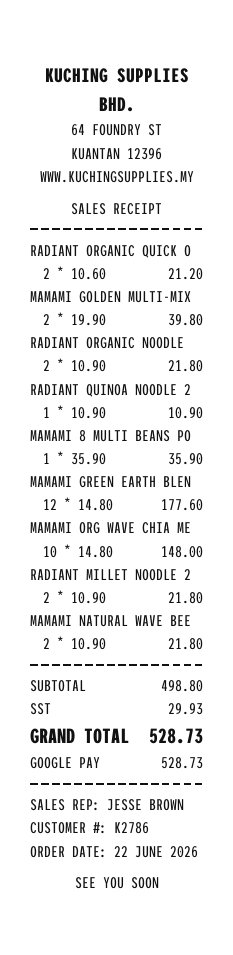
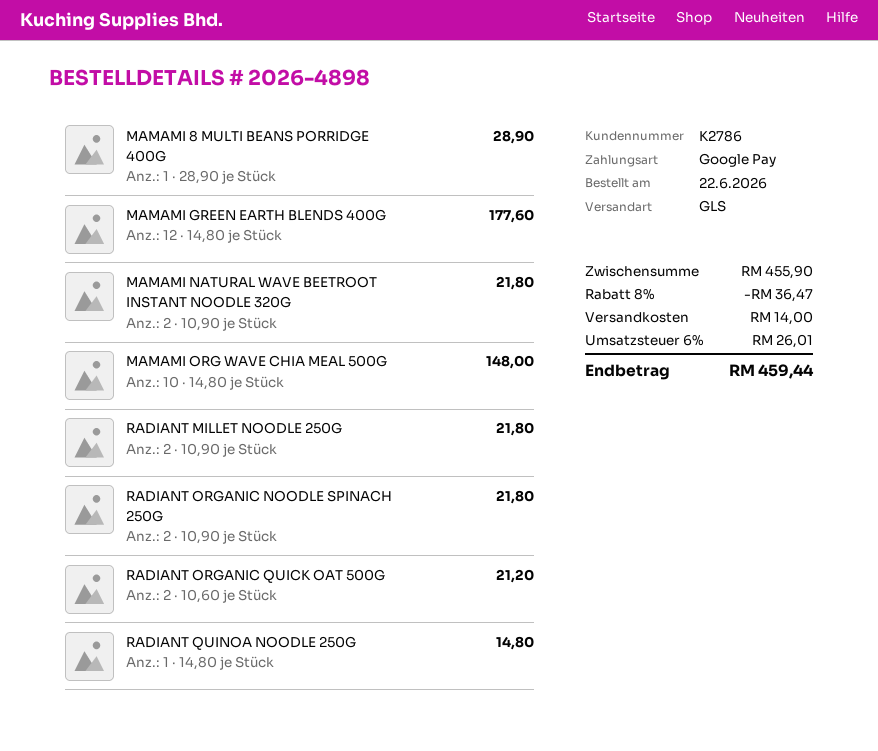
MAMAMI GOLDEN MULTI-MIX: 2 x 19.90 = 39.80 -> none
RADIANT QUINOA NOODLE 2: 1 x 10.90 = 10.90 -> 1 x 14.80 = 14.80
MAMAMI 8 MULTI BEANS PO: 1 x 35.90 = 35.90 -> 1 x 28.90 = 28.90
subtotal: 498.80 -> 455.90
discount: none -> 8% = 36.47
shipping: none -> 14.00
tax: 29.93 -> 26.01
total: 528.73 -> 459.44

